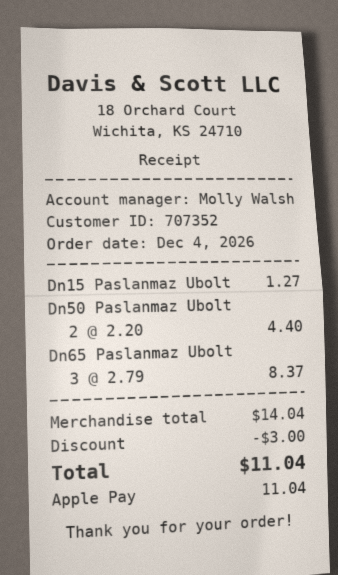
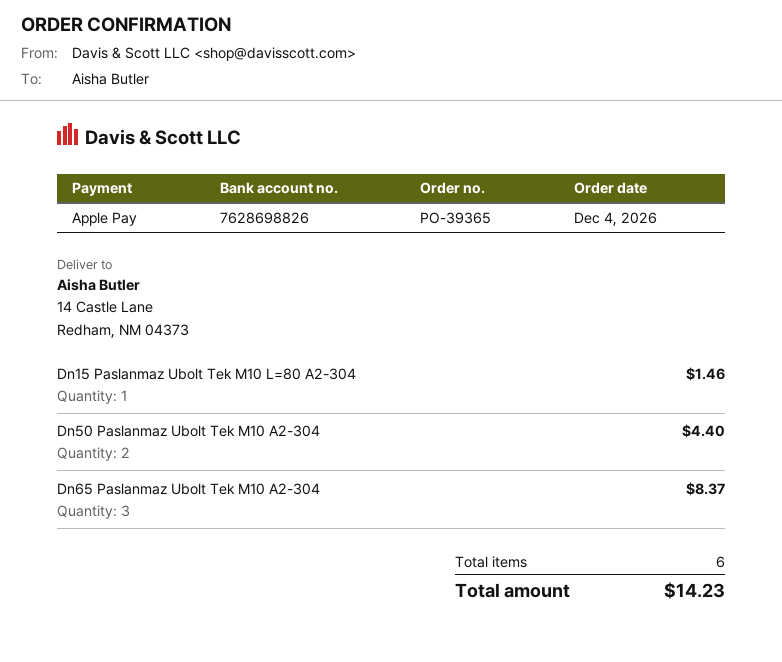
Dn15 Paslanmaz Ubolt: 1 for 1.27 -> 1 for 1.46
discount: 3.00 -> none
total: 11.04 -> 14.23

